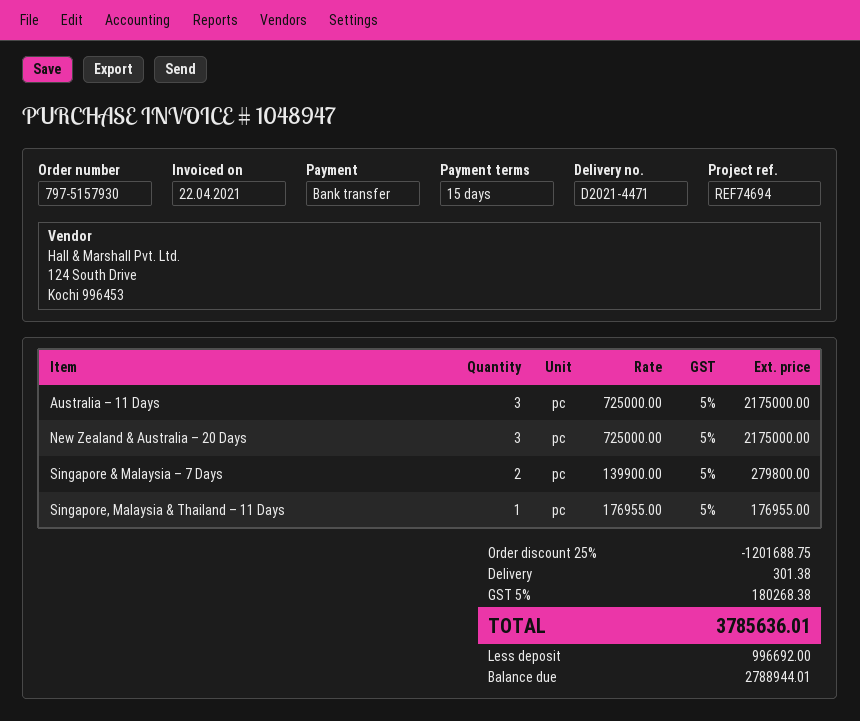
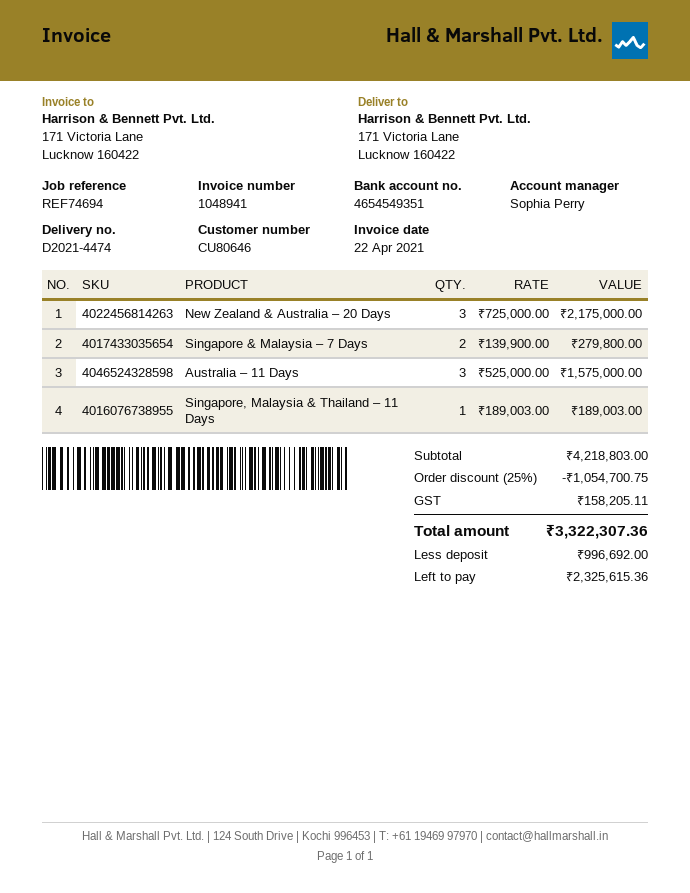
delivery note number: D2021-4471 -> D2021-4474
invoice number: 1048947 -> 1048941
Australia – 11 Days: 3 x 725000.00 = 2175000.00 -> 3 x 525000.00 = 1575000.00
Singapore, Malaysia & Thailand – 11 Days: 1 x 176955.00 = 176955.00 -> 1 x 189003.00 = 189003.00
discount: 25% = 1201688.75 -> 25% = 1054700.75
shipping: 301.38 -> none
tax: 180268.38 -> 158205.11
total: 3785636.01 -> 3322307.36
balance: 2788944.01 -> 2325615.36

